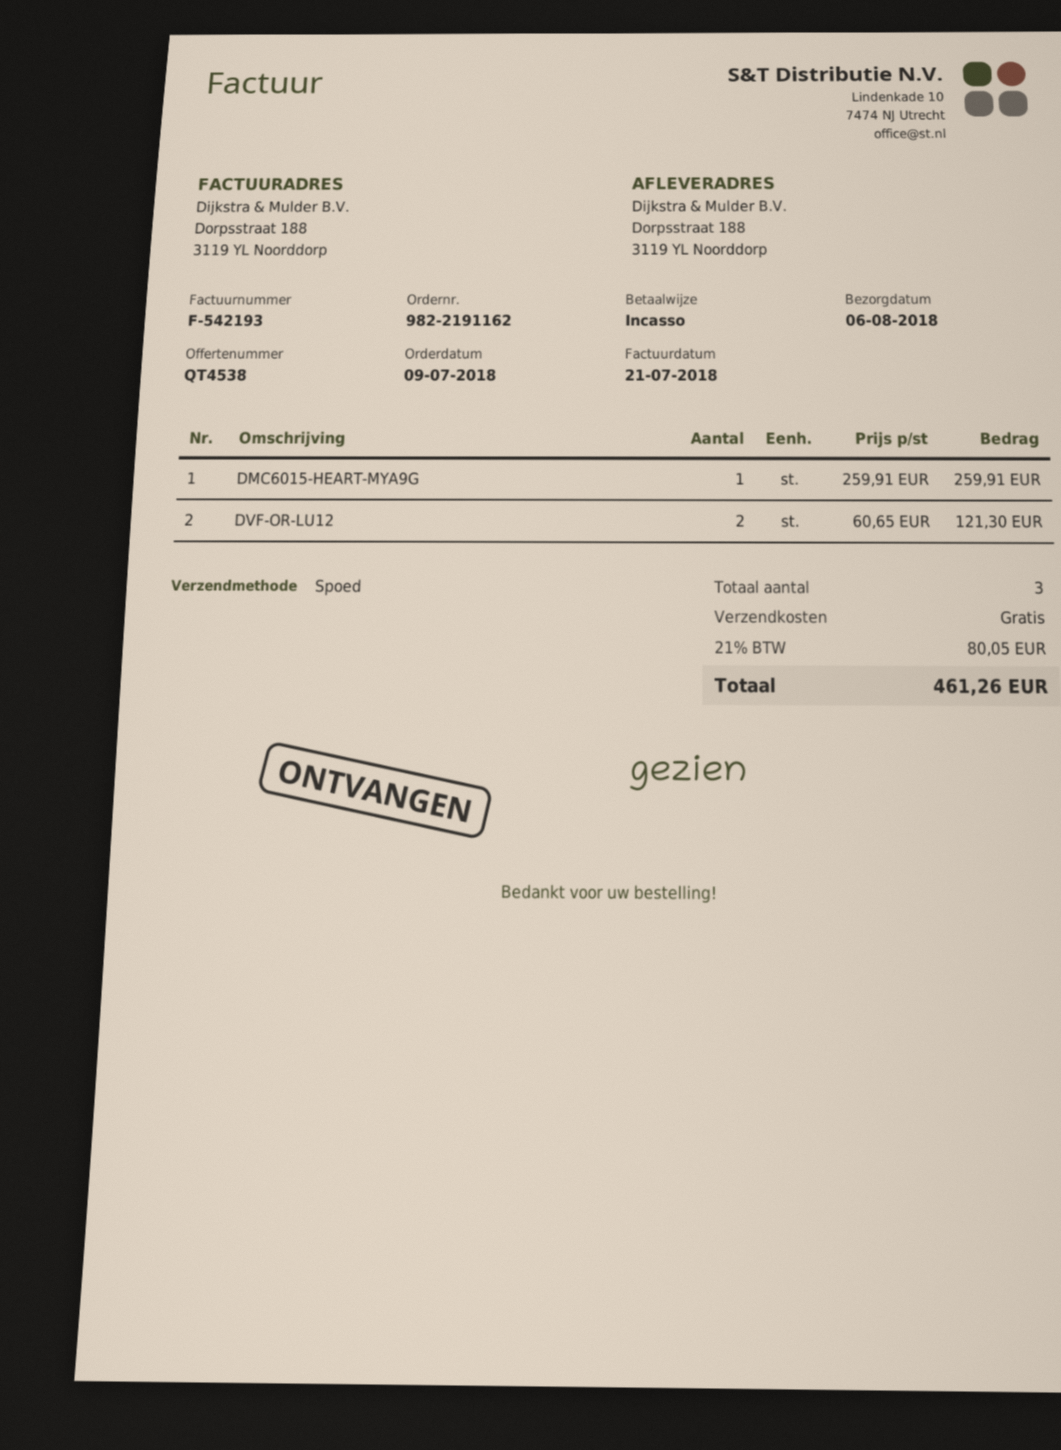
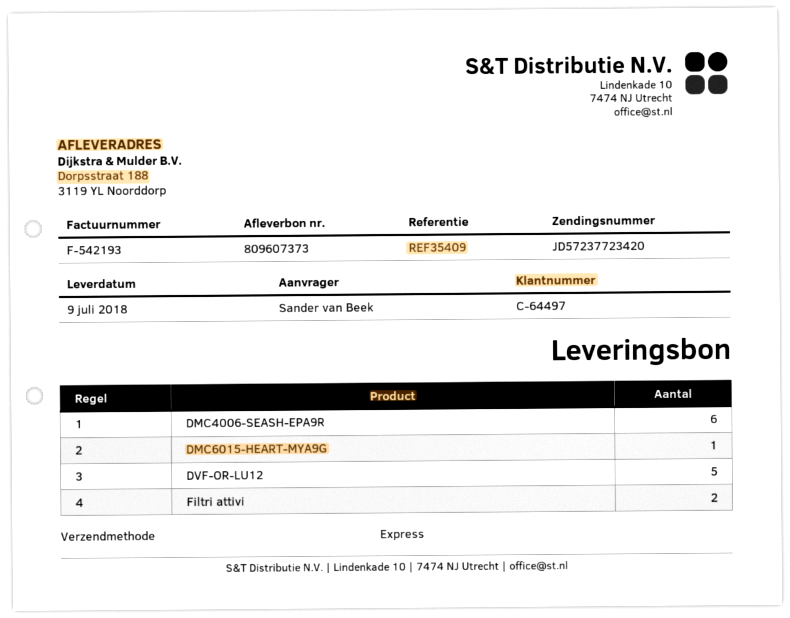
delivery date: 2018-08-06 -> 2018-07-09
DVF-OR-LU12: 2 -> 5
DMC4006-SEASH-EPA9R: none -> 6
Filtri attivi: none -> 2

